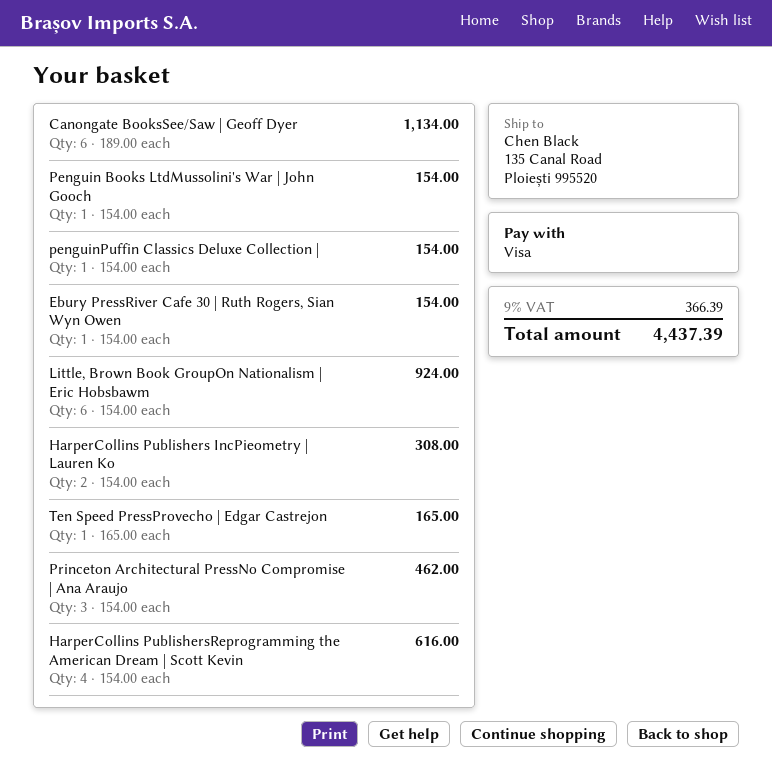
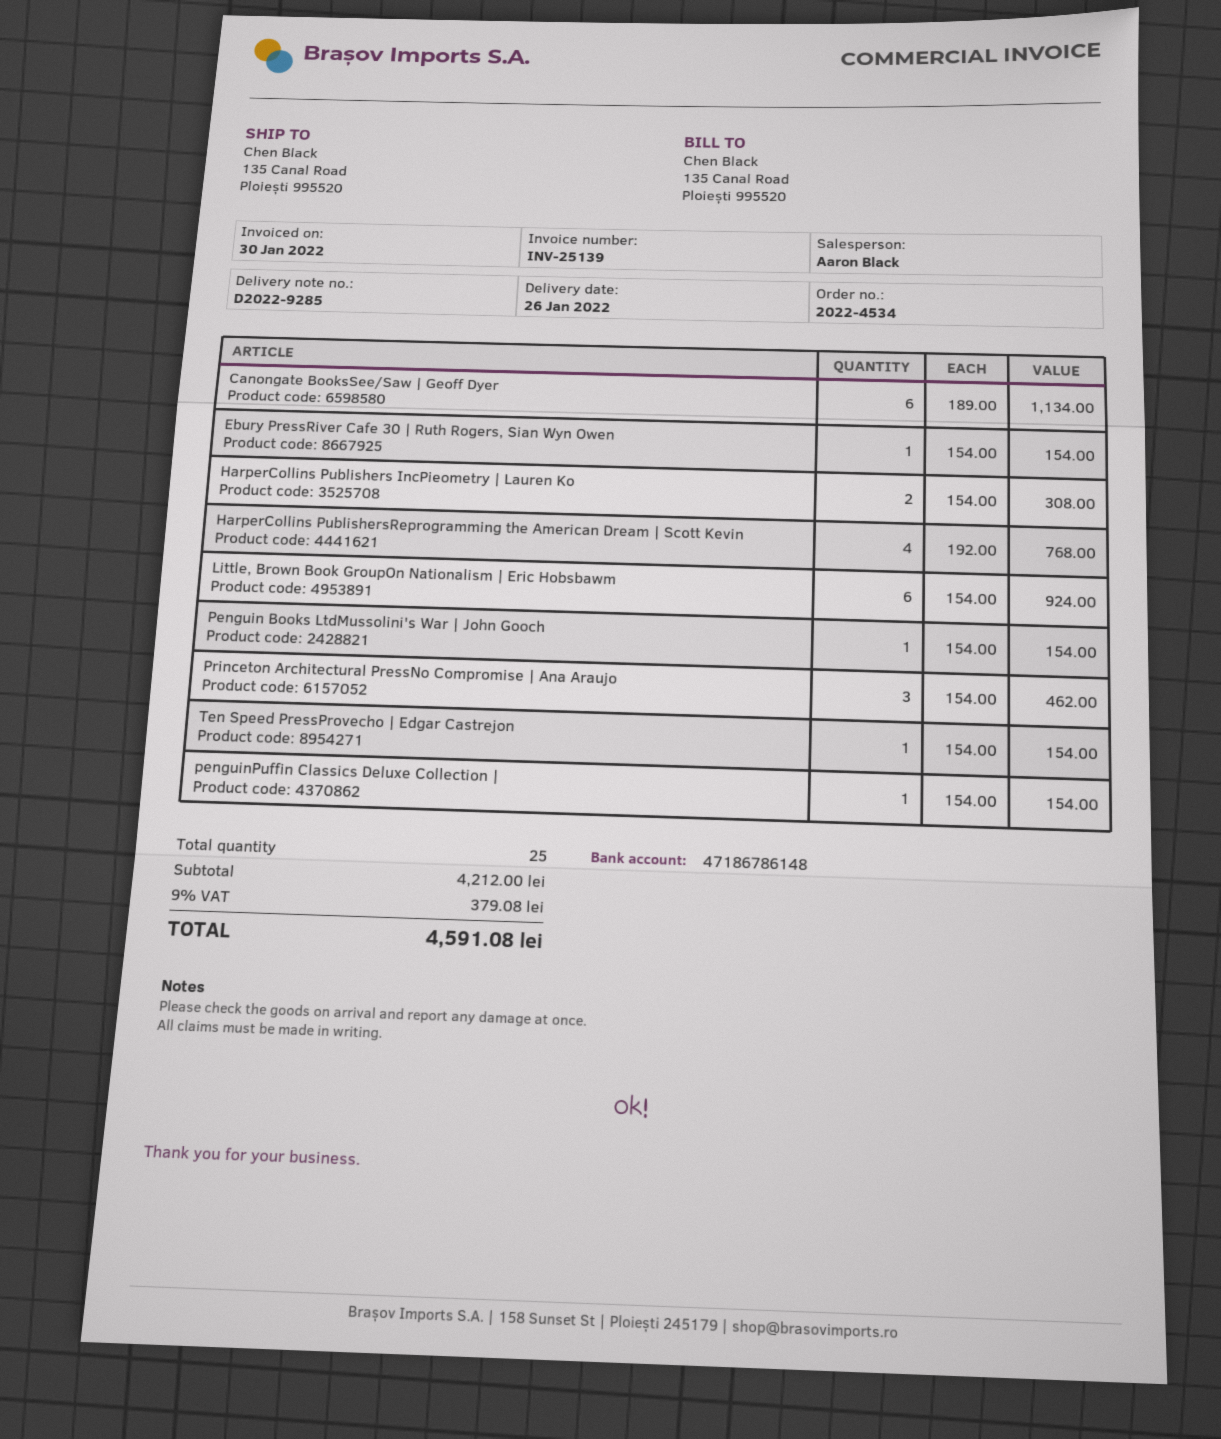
Ten Speed PressProvecho | Edgar Castrejon: 1 x 165.00 = 165.00 -> 1 x 154.00 = 154.00
HarperCollins PublishersReprogramming the American Dream | Scott Kevin: 4 x 154.00 = 616.00 -> 4 x 192.00 = 768.00
tax: 9% = 366.39 -> 9% = 379.08
total: 4437.39 -> 4591.08

